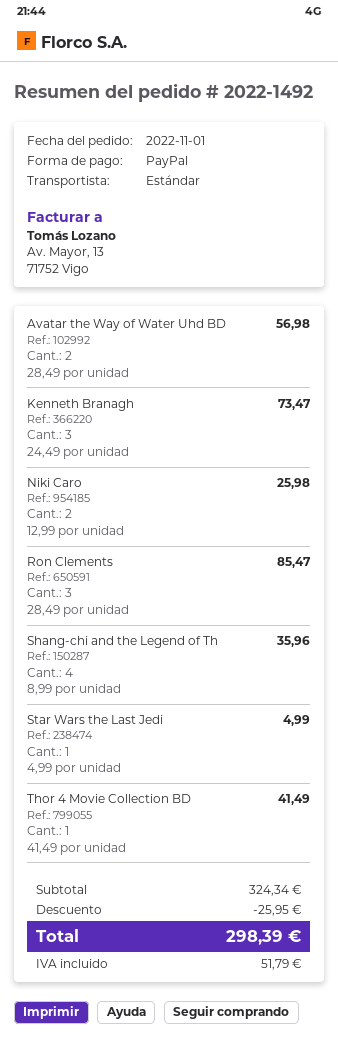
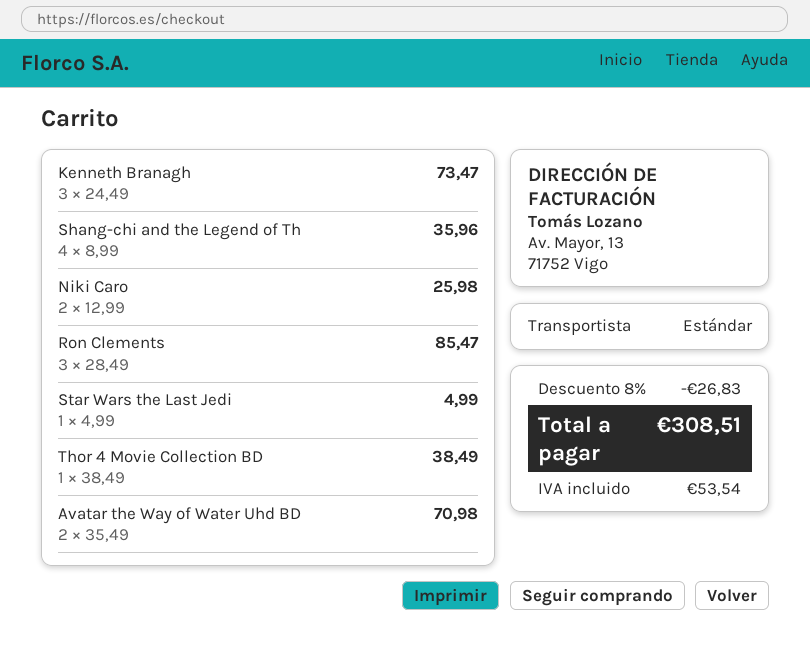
Avatar the Way of Water Uhd BD: 2 x 28.49 = 56.98 -> 2 x 35.49 = 70.98
Thor 4 Movie Collection BD: 1 x 41.49 = 41.49 -> 1 x 38.49 = 38.49
discount: 25.95 -> 26.83
tax: 51.79 -> 53.54
total: 298.39 -> 308.51

